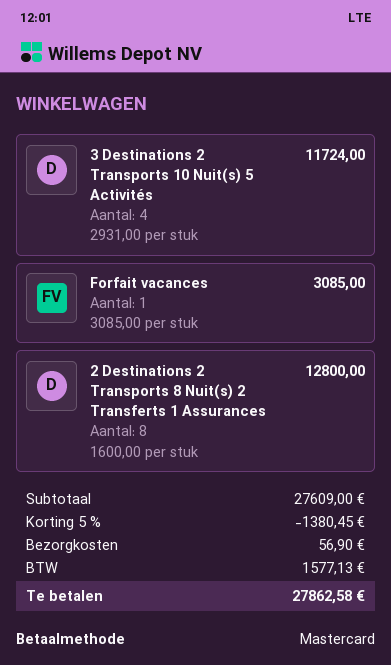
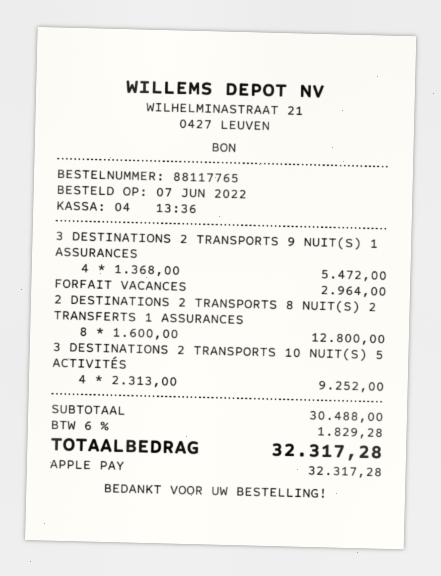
payment method: Mastercard -> Apple Pay
3 Destinations 2 Transports 10 Nuit(s) 5 Activités: 4 x 2931.00 = 11724.00 -> 4 x 2313.00 = 9252.00
Forfait vacances: 1 x 3085.00 = 3085.00 -> 1 x 2964.00 = 2964.00
3 DESTINATIONS 2 TRANSPORTS 9 NUIT(S) 1 ASSURANCES: none -> 4 x 1368.00 = 5472.00
subtotal: 27609.00 -> 30488.00
discount: 5% = 1380.45 -> none
shipping: 56.90 -> none
tax: 1577.13 -> 1829.28
total: 27862.58 -> 32317.28

